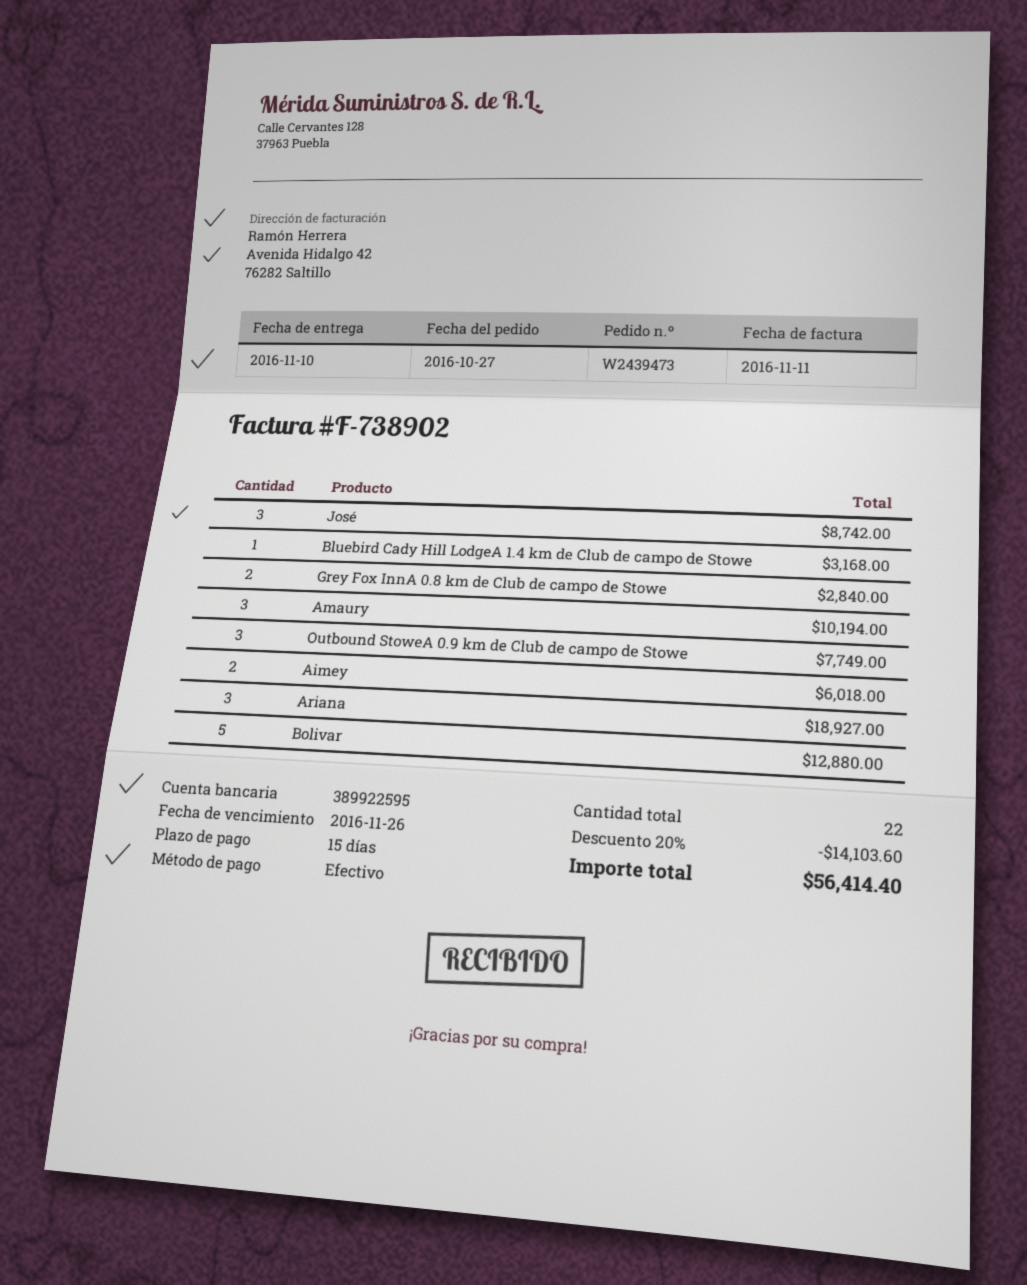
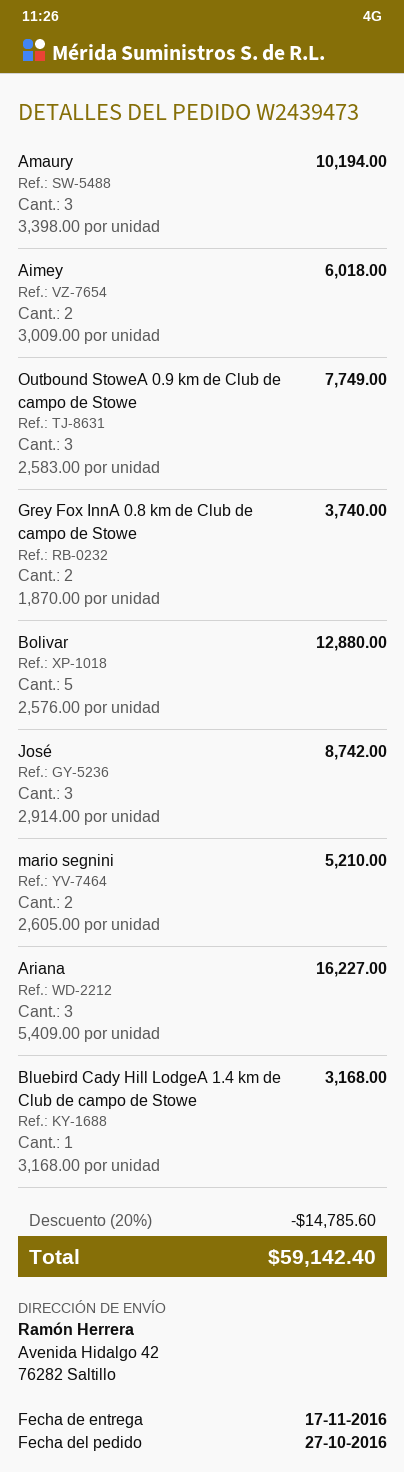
delivery date: 2016-11-10 -> 2016-11-17
Grey Fox InnA 0.8 km de Club de campo de Stowe: 2 for 2840.00 -> 2 for 3740.00
Ariana: 3 for 18927.00 -> 3 for 16227.00
mario segnini: none -> 2 for 5210.00
discount: 20% = 14103.60 -> 20% = 14785.60
total: 56414.40 -> 59142.40

